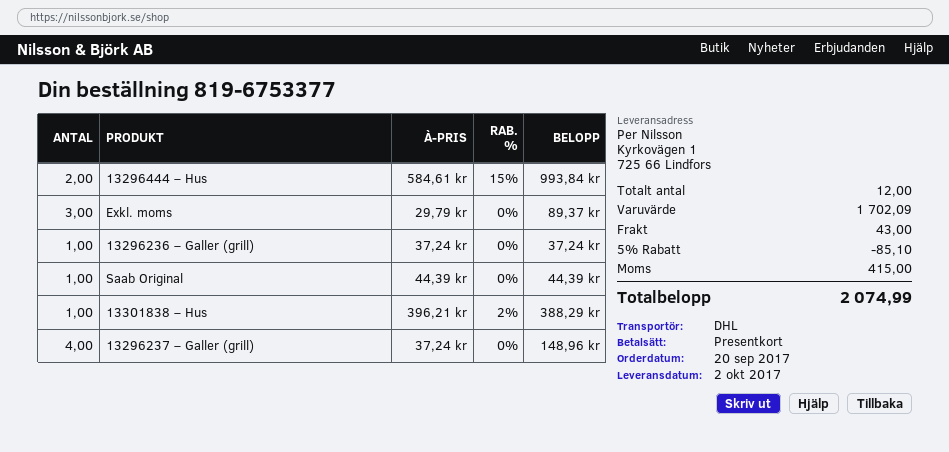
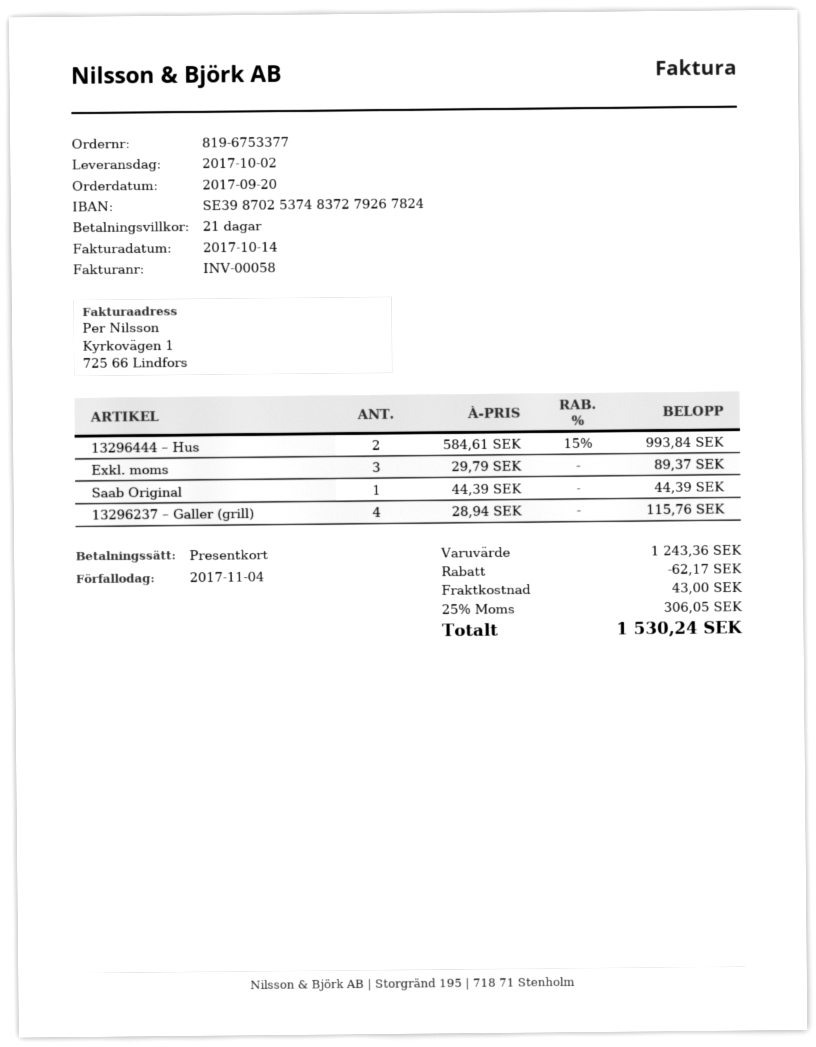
13296236 – Galler (grill): 1 x 37.24 = 37.24 -> none
13301838 – Hus: 1 x 396.21 - 2% = 388.29 -> none
13296237 – Galler (grill): 4 x 37.24 = 148.96 -> 4 x 28.94 = 115.76
subtotal: 1702.09 -> 1243.36
discount: 85.10 -> 62.17
tax: 415.00 -> 306.05
total: 2074.99 -> 1530.24

